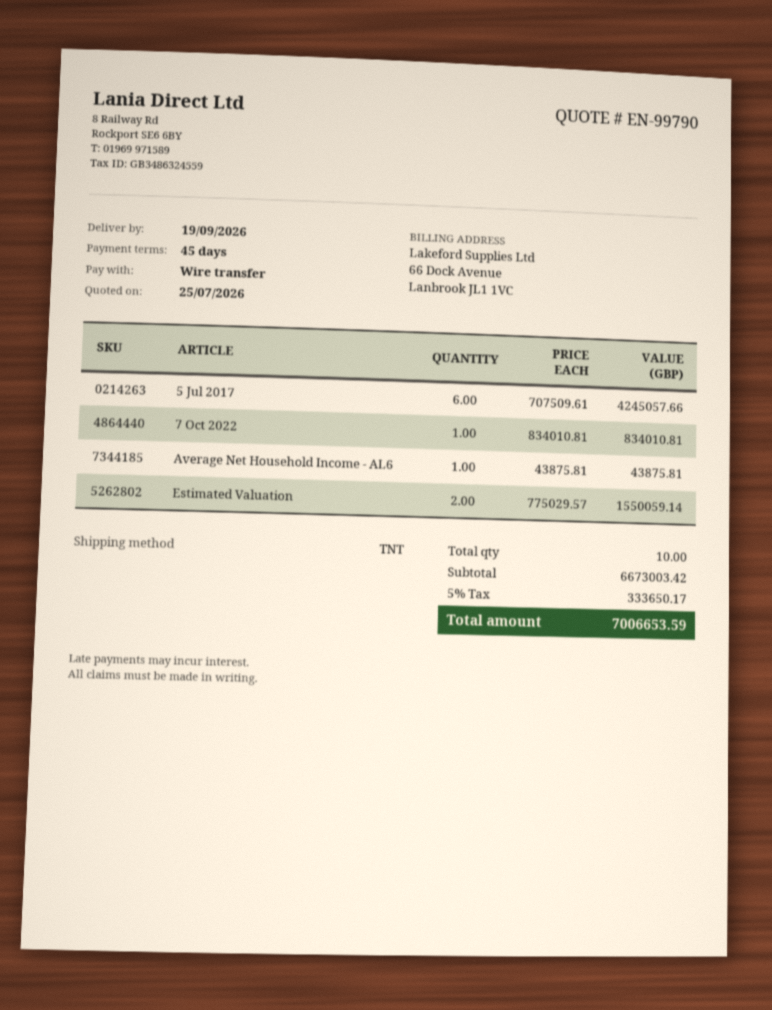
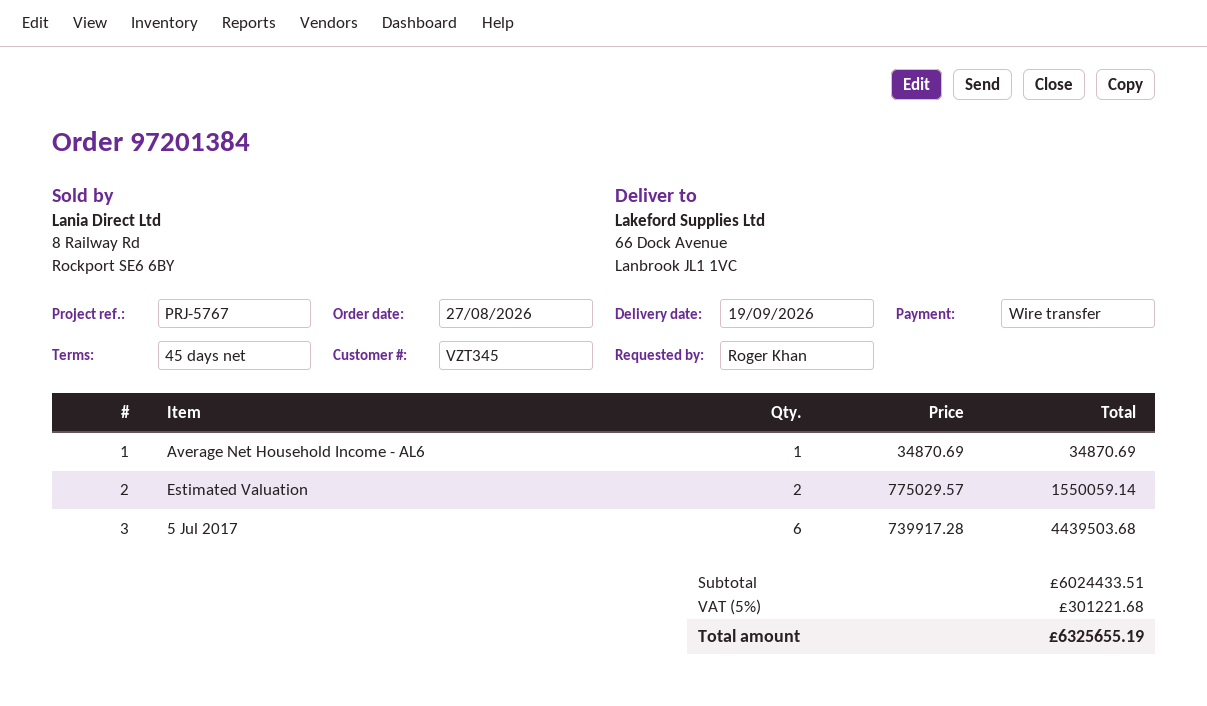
5 Jul 2017: 6 x 707509.61 = 4245057.66 -> 6 x 739917.28 = 4439503.68
7 Oct 2022: 1 x 834010.81 = 834010.81 -> none
Average Net Household Income - AL6: 1 x 43875.81 = 43875.81 -> 1 x 34870.69 = 34870.69
subtotal: 6673003.42 -> 6024433.51
tax: 5% = 333650.17 -> 5% = 301221.68
total: 7006653.59 -> 6325655.19

